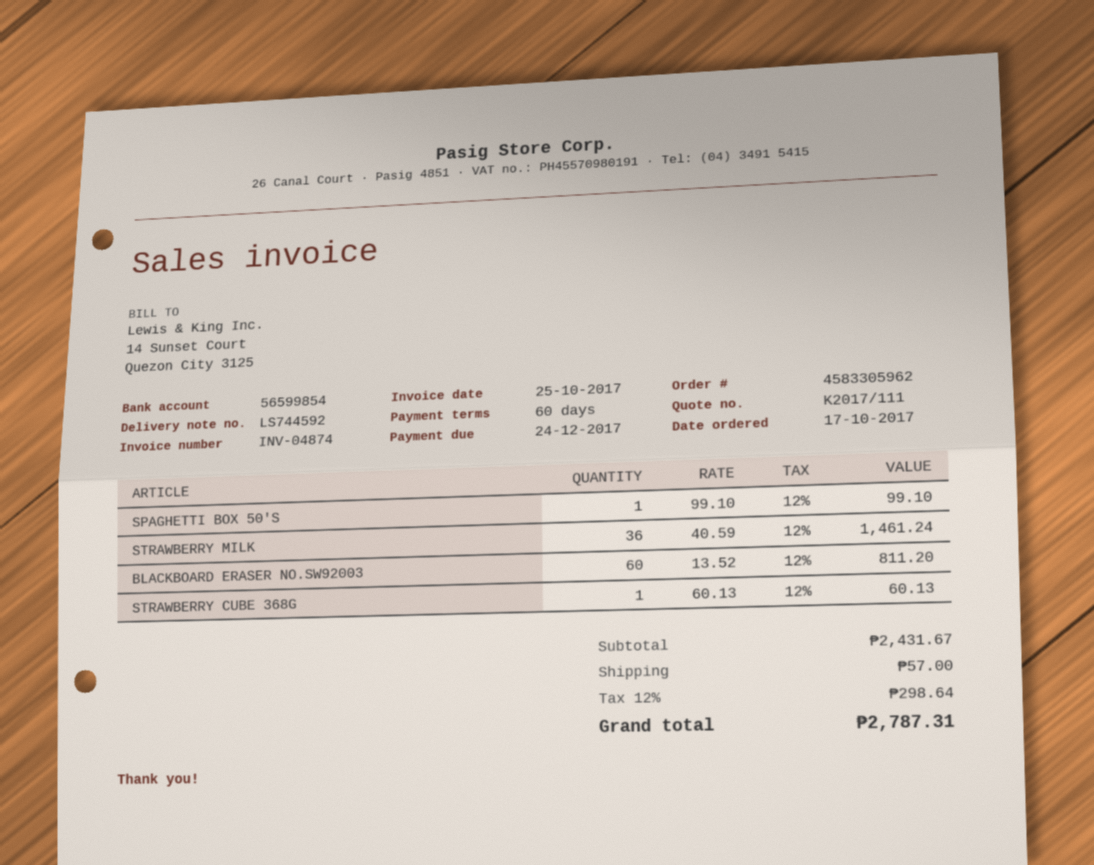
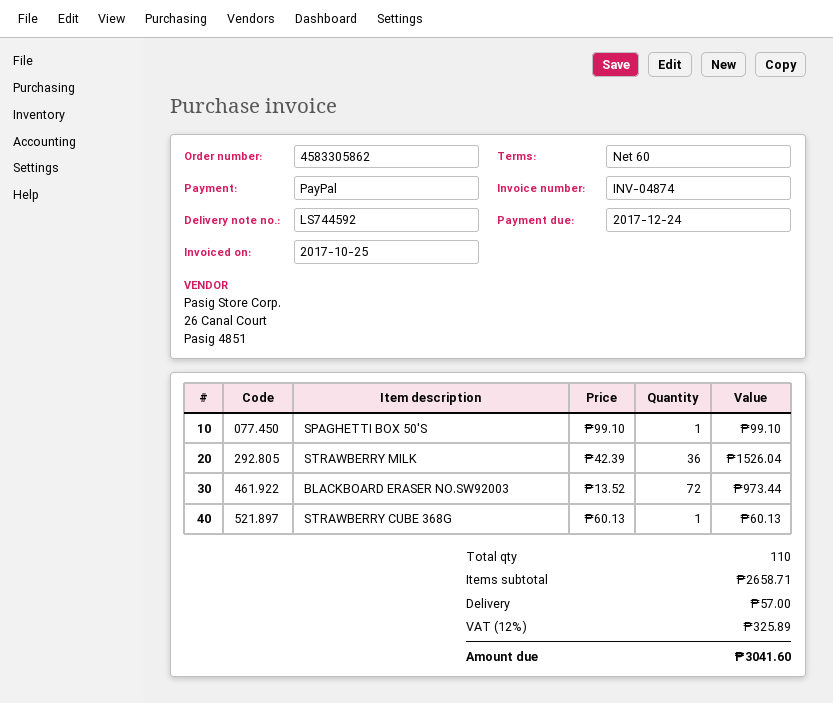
order number: 4583305962 -> 4583305862
STRAWBERRY MILK: 36 x 40.59 = 1461.24 -> 36 x 42.39 = 1526.04
BLACKBOARD ERASER NO.SW92003: 60 x 13.52 = 811.20 -> 72 x 13.52 = 973.44
subtotal: 2431.67 -> 2658.71
tax: 12% = 298.64 -> 12% = 325.89
total: 2787.31 -> 3041.60

